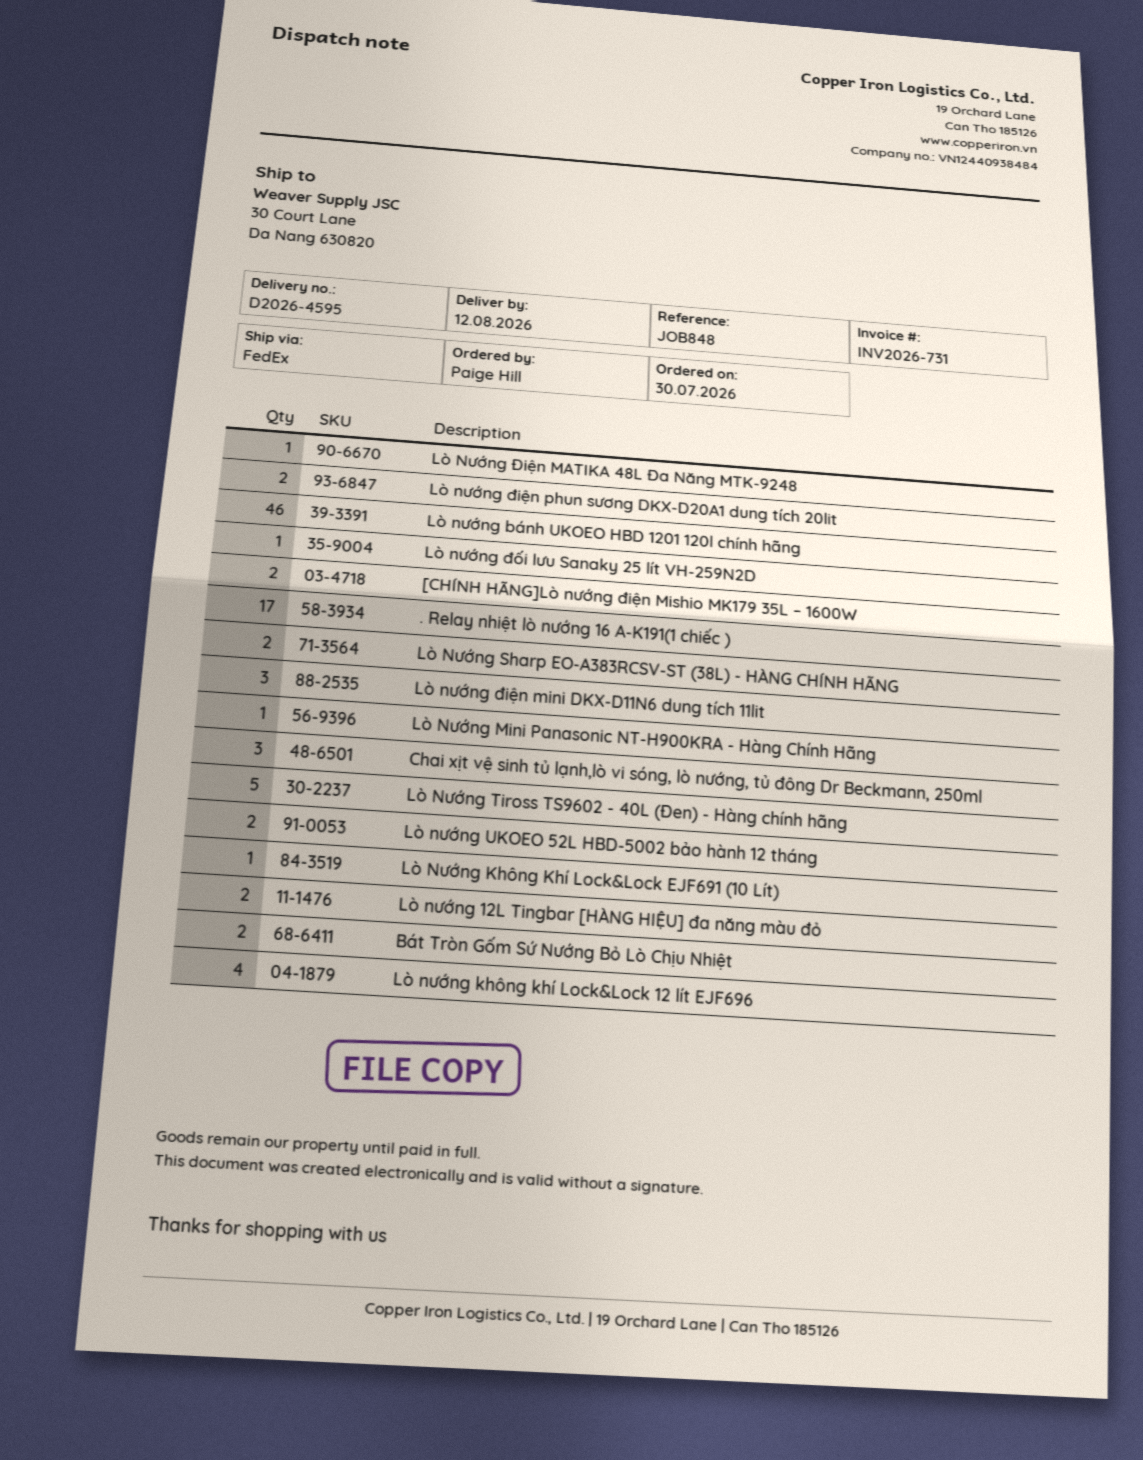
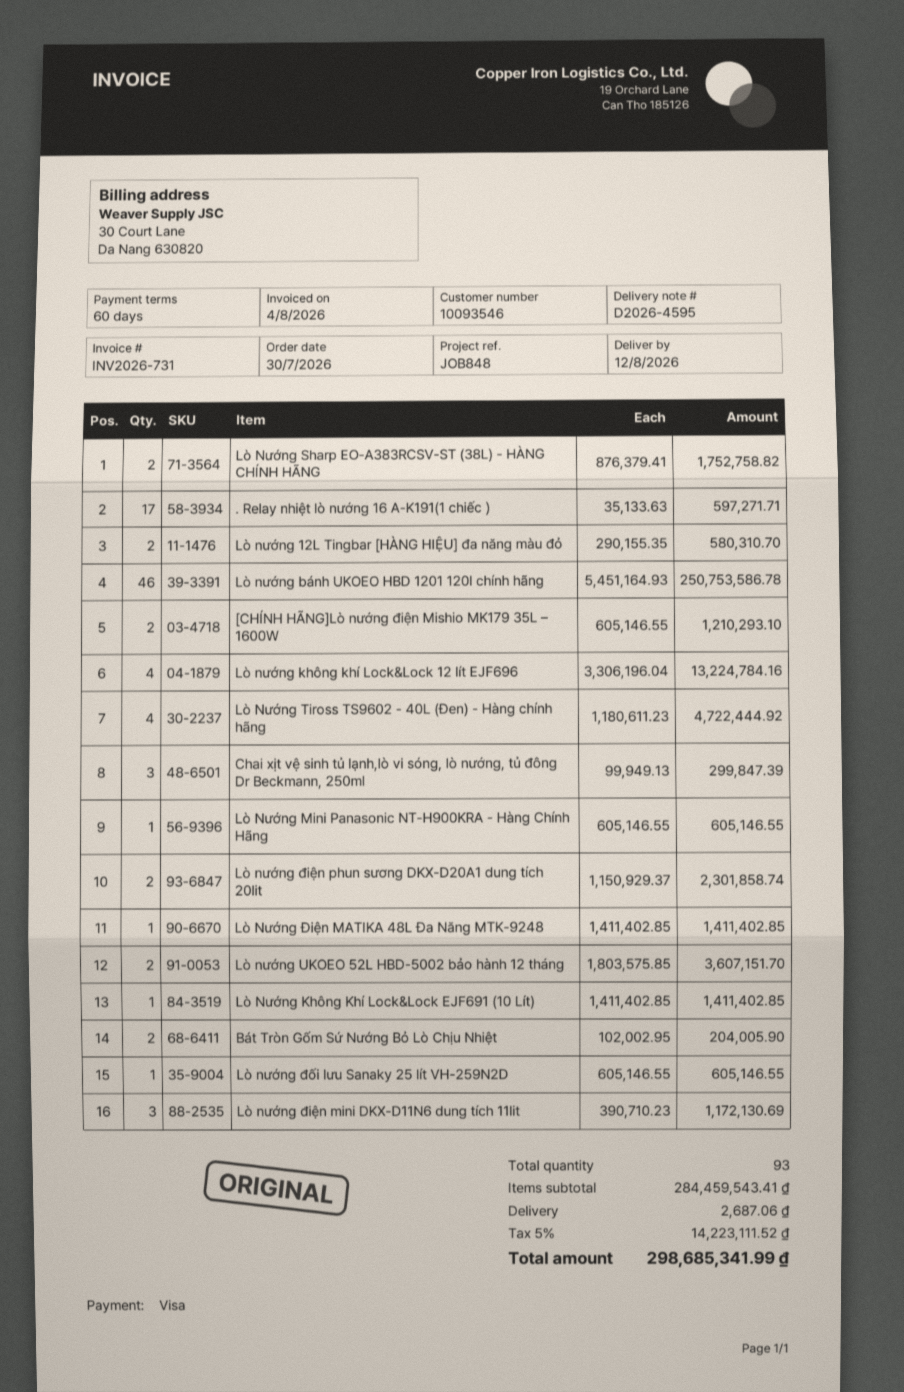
Lò Nướng Tiross TS9602 - 40L (Đen) - Hàng chính hãng: 5 -> 4

